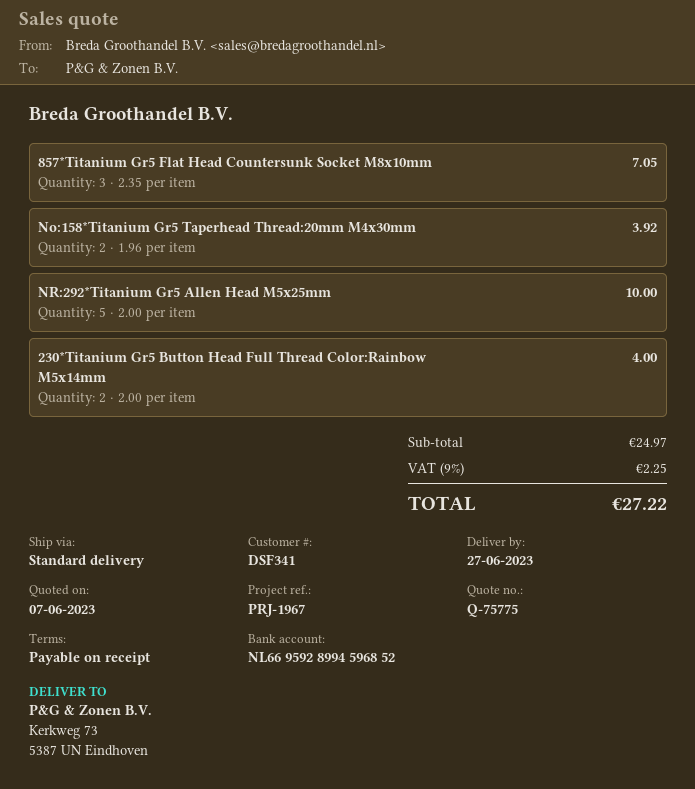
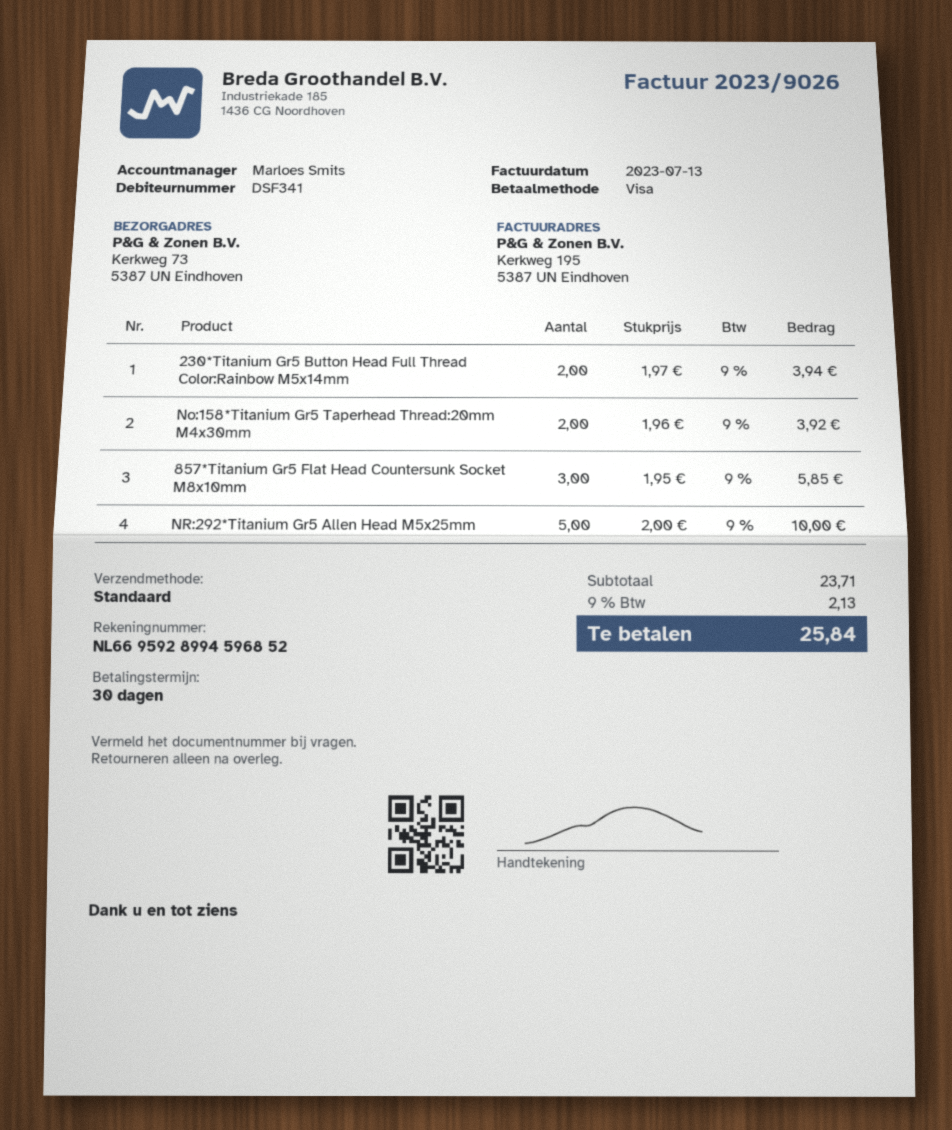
payment terms: on receipt -> 30 days
857*Titanium Gr5 Flat Head Countersunk Socket M8x10mm: 3 x 2.35 = 7.05 -> 3 x 1.95 = 5.85
230*Titanium Gr5 Button Head Full Thread Color:Rainbow M5x14mm: 2 x 2.00 = 4.00 -> 2 x 1.97 = 3.94
subtotal: 24.97 -> 23.71
tax: 9% = 2.25 -> 9% = 2.13
total: 27.22 -> 25.84

